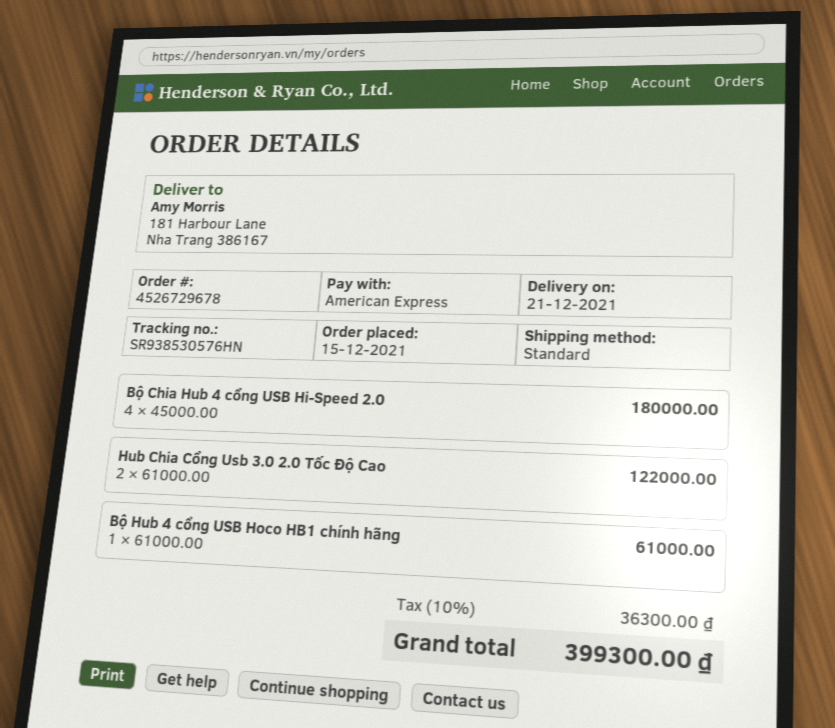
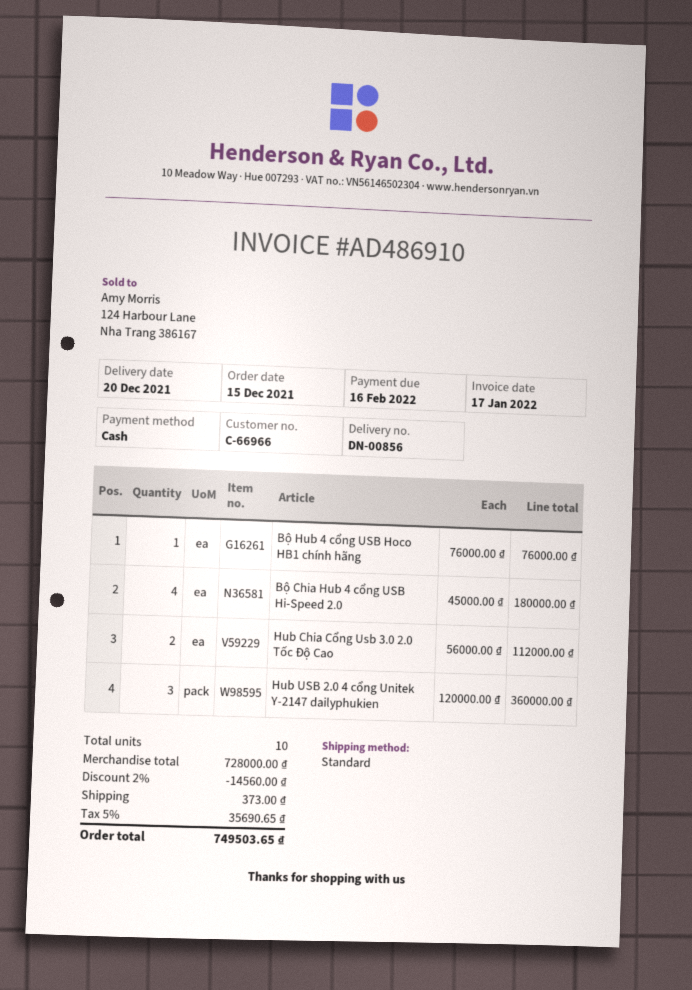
delivery date: 2021-12-21 -> 2021-12-20
payment method: American Express -> cash
Hub Chia Cổng Usb 3.0 2.0 Tốc Độ Cao: 2 x 61000.00 = 122000.00 -> 2 x 56000.00 = 112000.00
Bộ Hub 4 cổng USB Hoco HB1 chính hãng: 1 x 61000.00 = 61000.00 -> 1 x 76000.00 = 76000.00
Hub USB 2.0 4 cổng Unitek Y-2147 dailyphukien: none -> 3 x 120000.00 = 360000.00
discount: none -> 2% = 14560.00
shipping: none -> 373.00
tax: 10% = 36300.00 -> 5% = 35690.65
total: 399300.00 -> 749503.65

